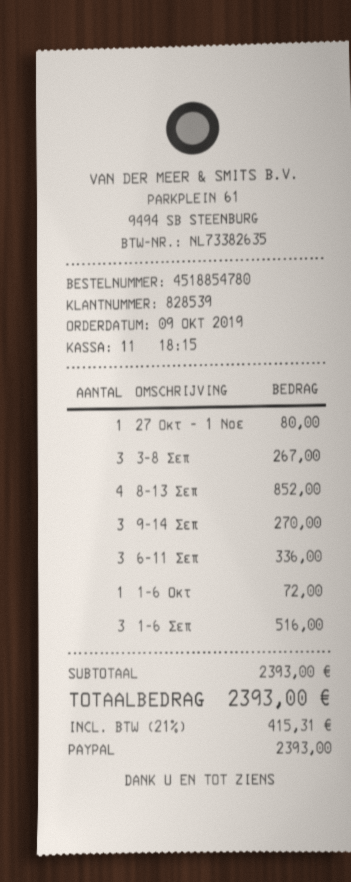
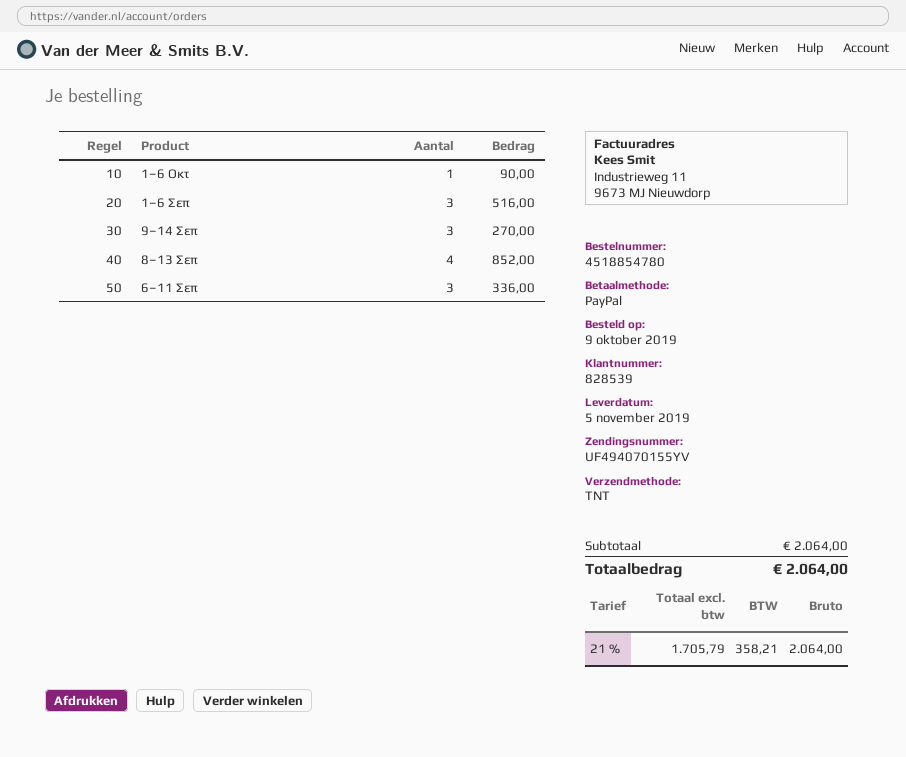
27 Οκτ – 1 Νοε: 1 for 80.00 -> none
3–8 Σεπ: 3 for 267.00 -> none
1–6 Οκτ: 1 for 72.00 -> 1 for 90.00
subtotal: 2393.00 -> 2064.00
tax: 21% = 415.31 -> 21% = 358.21
total: 2393.00 -> 2064.00

